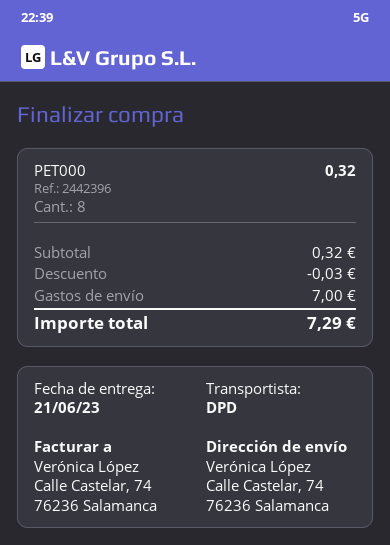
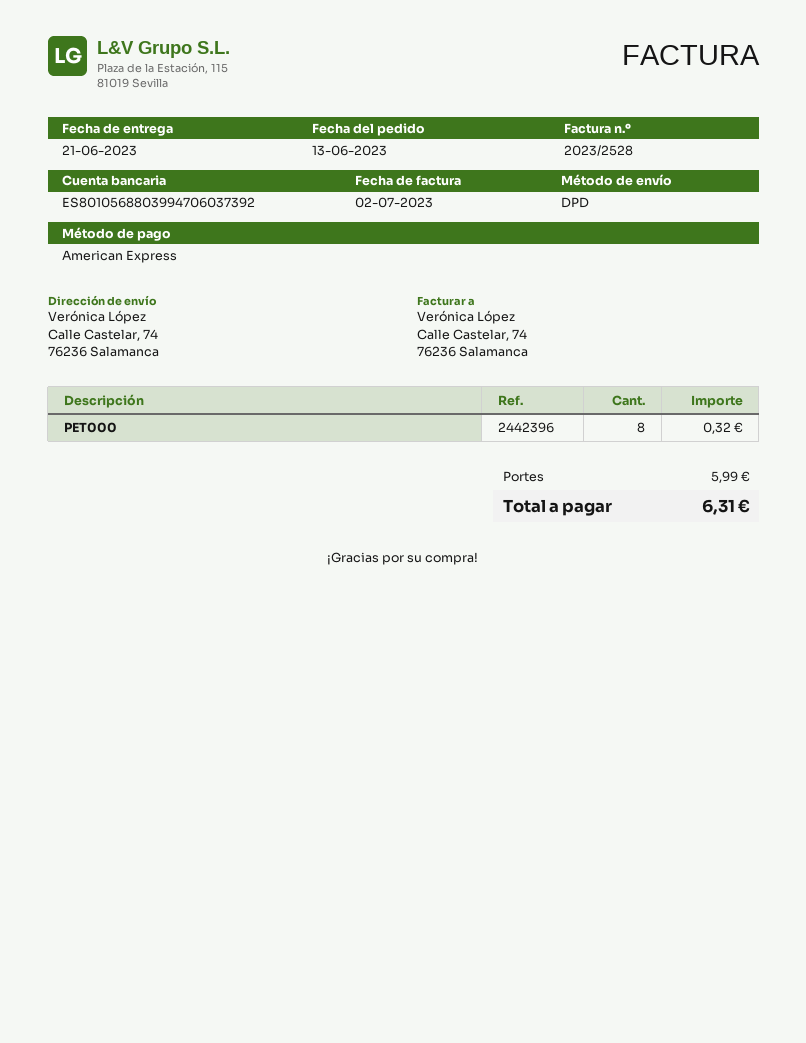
discount: 0.03 -> none
shipping: 7.00 -> 5.99
total: 7.29 -> 6.31

